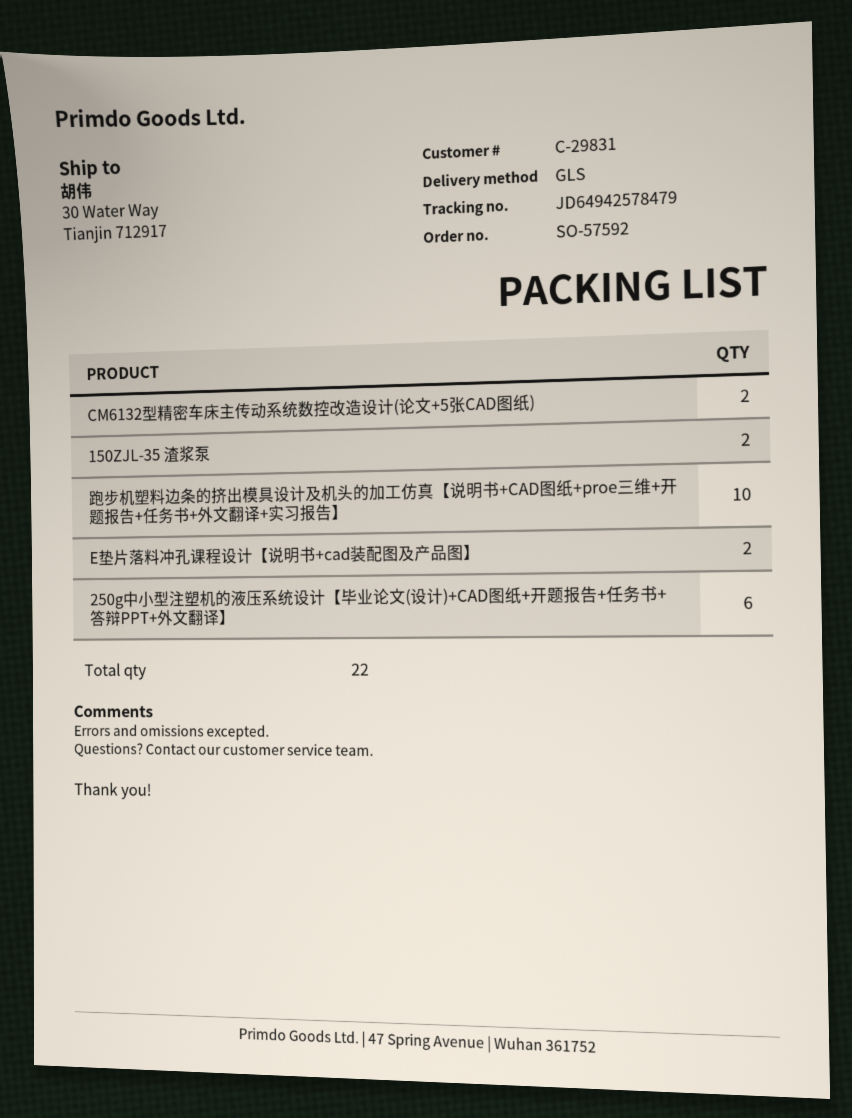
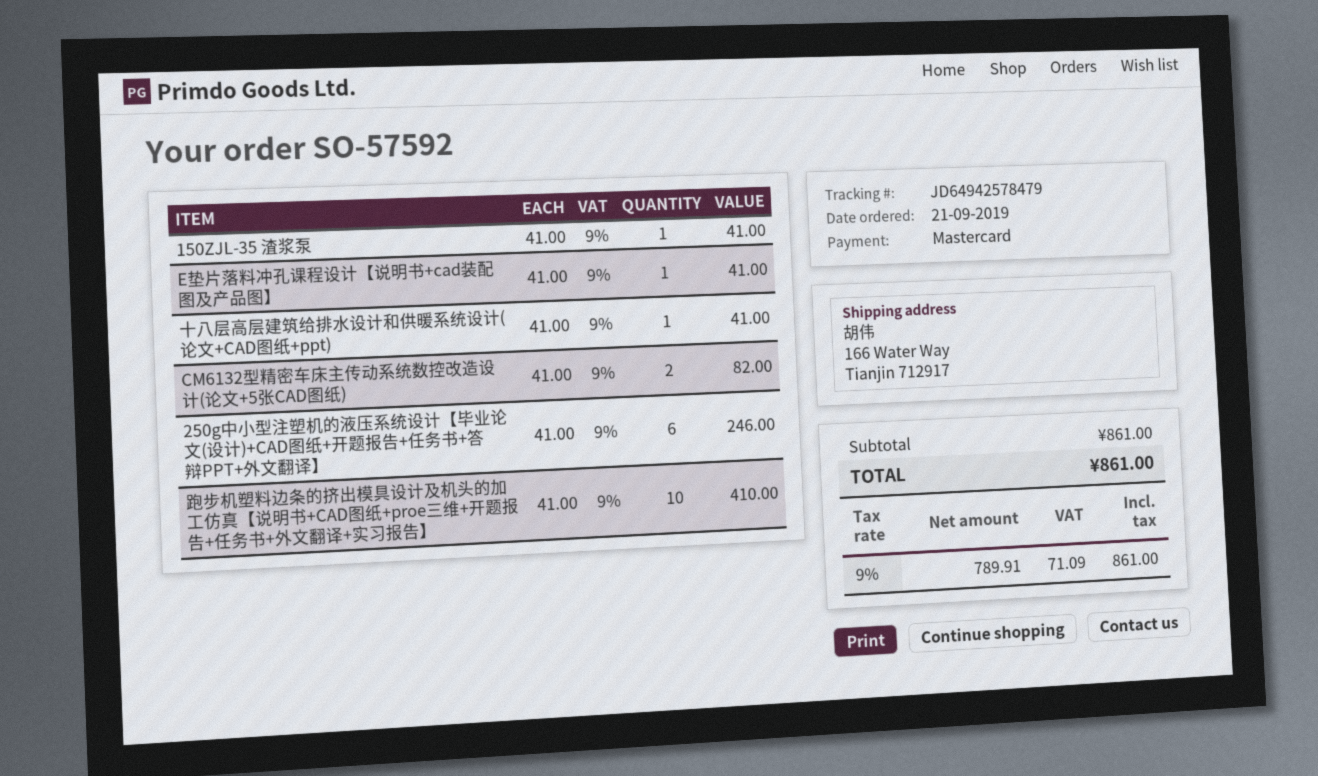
ship to: 30 Water Way, Tianjin 712917 -> 166 Water Way, Tianjin 712917
150ZJL-35 渣浆泵: 2 -> 1
E垫片落料冲孔课程设计【说明书+cad装配图及产品图】: 2 -> 1
十八层高层建筑给排水设计和供暖系统设计(论文+CAD图纸+ppt): none -> 1

